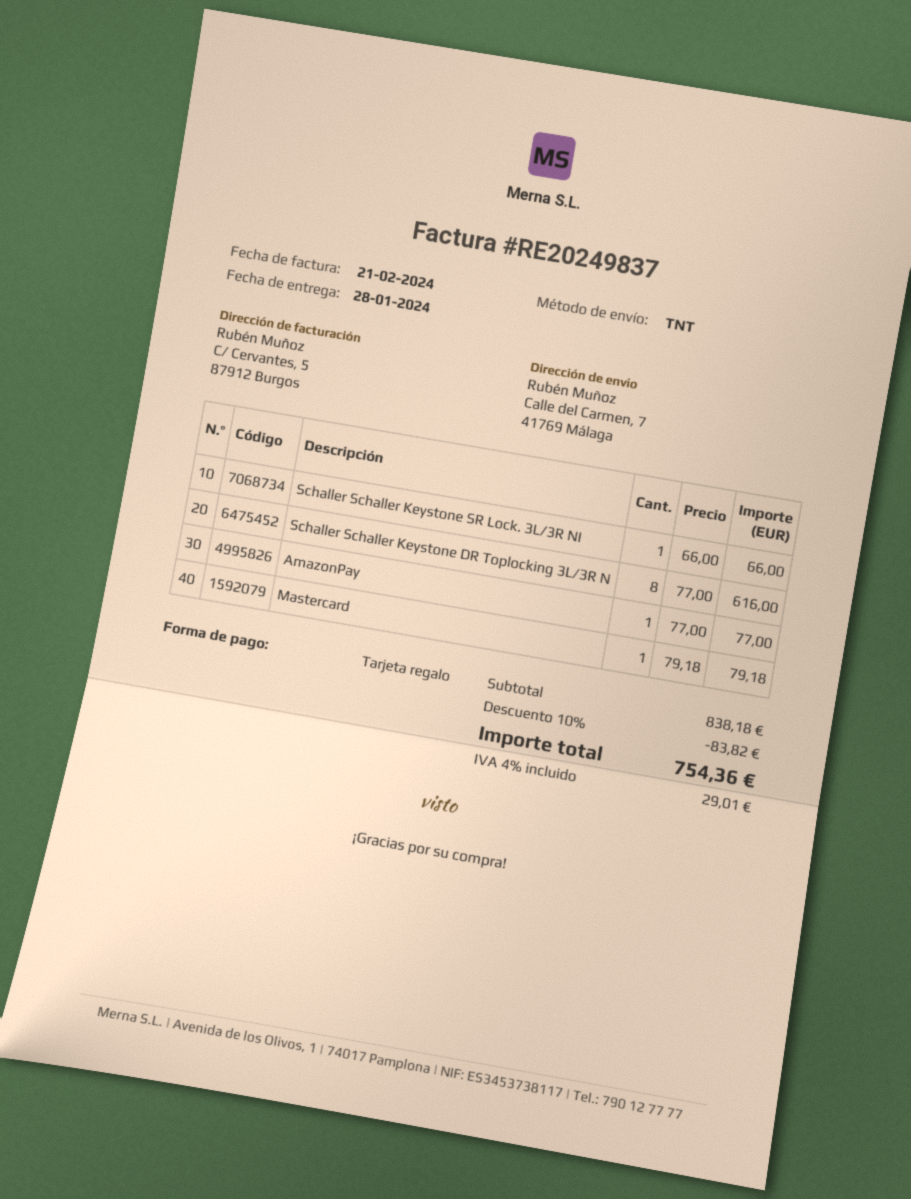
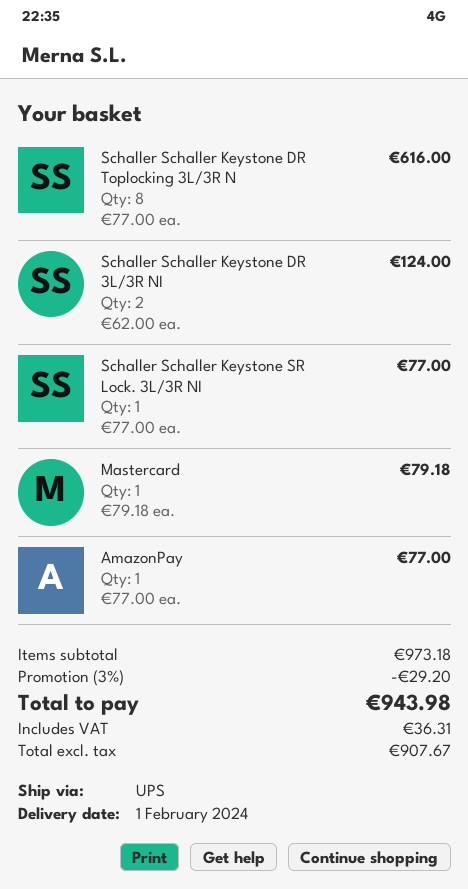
delivery date: 2024-01-28 -> 2024-02-01
shipping method: TNT -> UPS
Schaller Schaller Keystone SR Lock. 3L/3R NI: 1 x 66.00 = 66.00 -> 1 x 77.00 = 77.00
Schaller Schaller Keystone DR 3L/3R NI: none -> 2 x 62.00 = 124.00
subtotal: 838.18 -> 973.18
discount: 10% = 83.82 -> 3% = 29.20
tax: 29.01 -> 36.31
total: 754.36 -> 943.98

